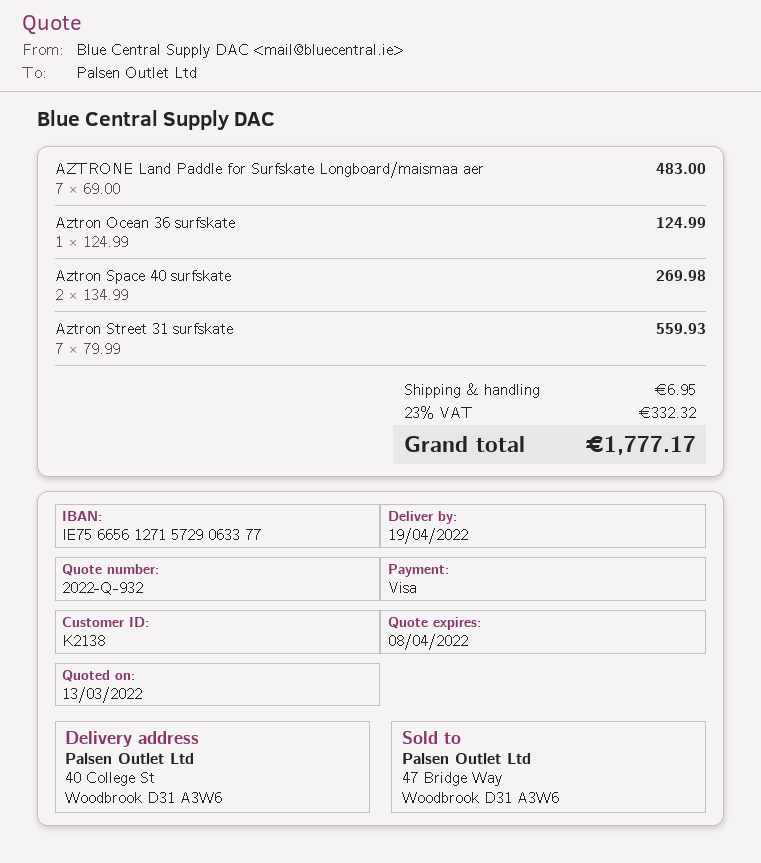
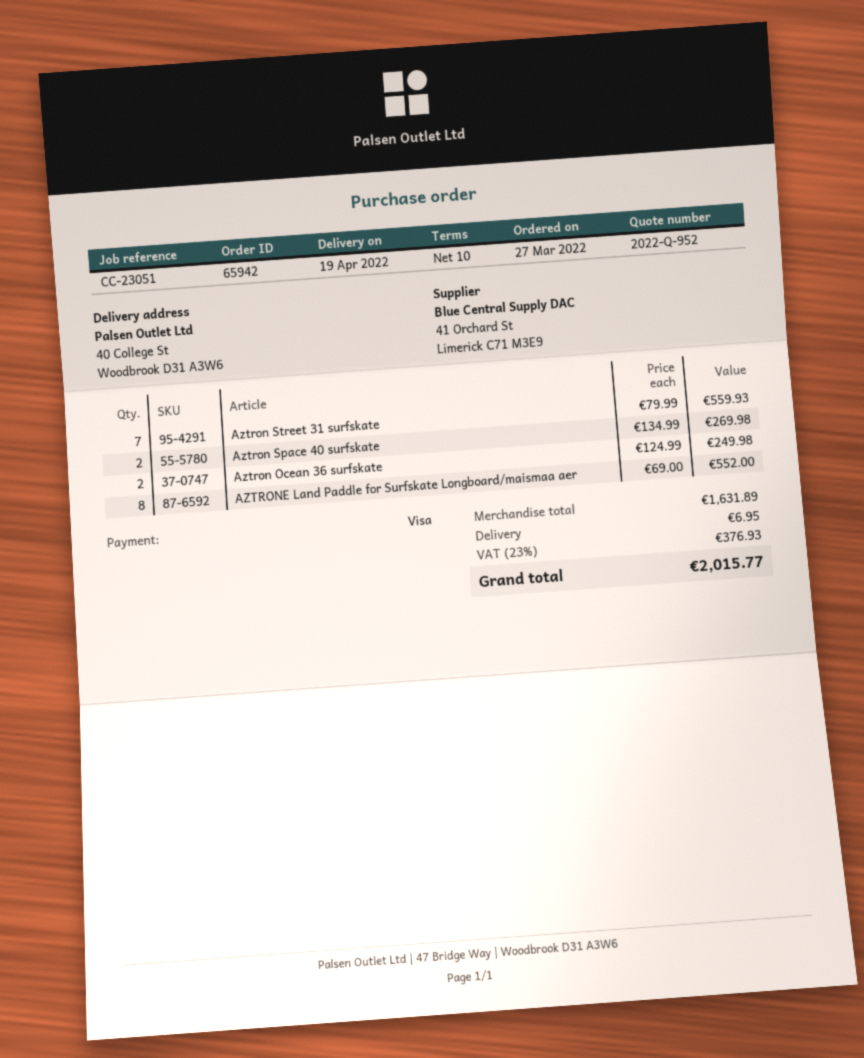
quote number: 2022-Q-932 -> 2022-Q-952
AZTRONE Land Paddle for Surfskate Longboard/maismaa aer: 7 x 69.00 = 483.00 -> 8 x 69.00 = 552.00
Aztron Ocean 36 surfskate: 1 x 124.99 = 124.99 -> 2 x 124.99 = 249.98
tax: 23% = 332.32 -> 23% = 376.93
total: 1777.17 -> 2015.77

